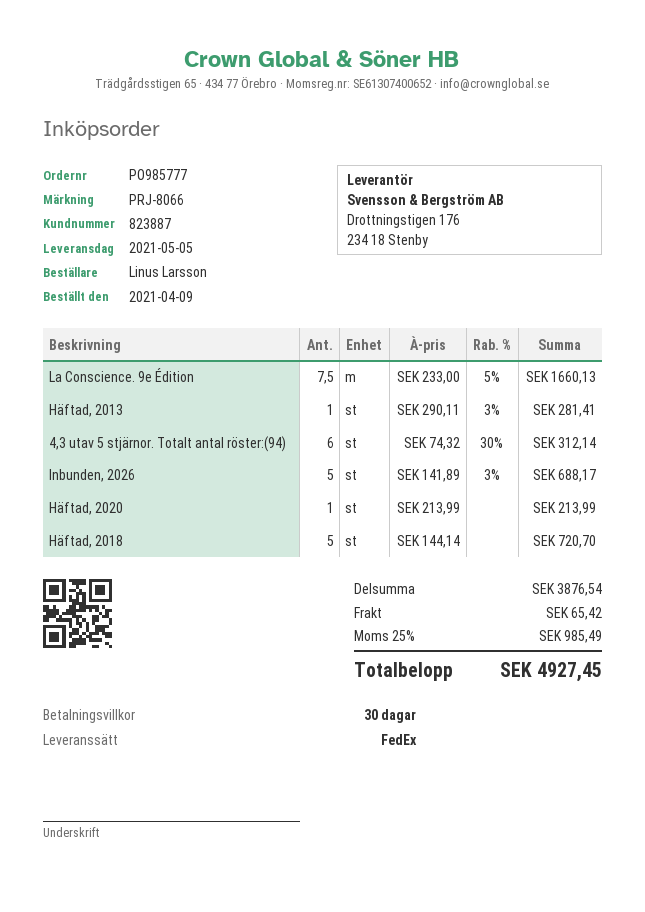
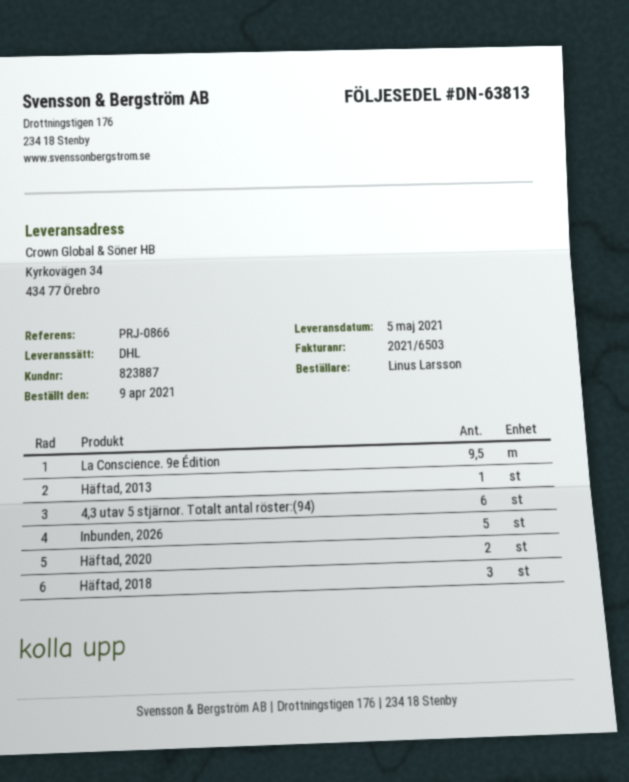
reference: PRJ-8066 -> PRJ-0866
shipping method: FedEx -> DHL
La Conscience. 9e Édition: 7.5 -> 9.5
Häftad, 2020: 1 -> 2
Häftad, 2018: 5 -> 3

